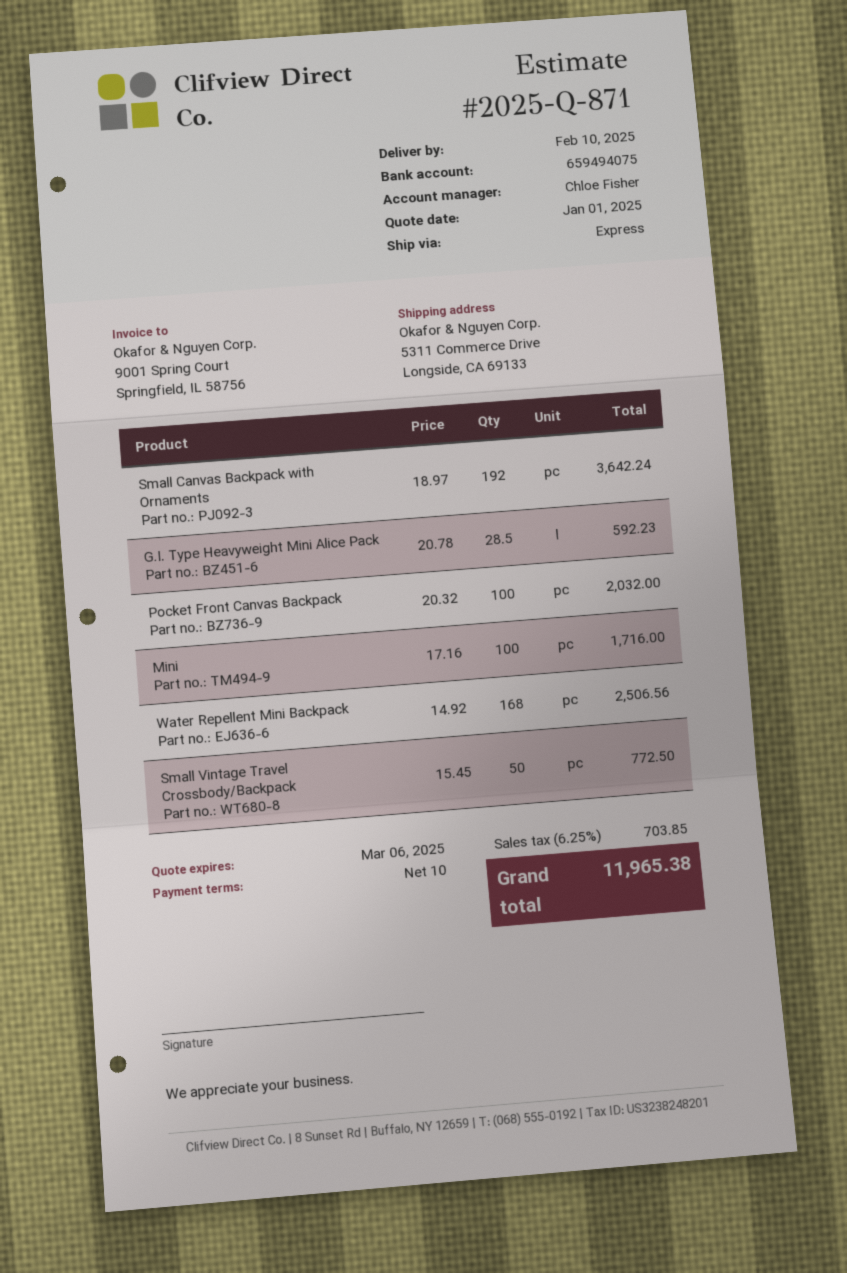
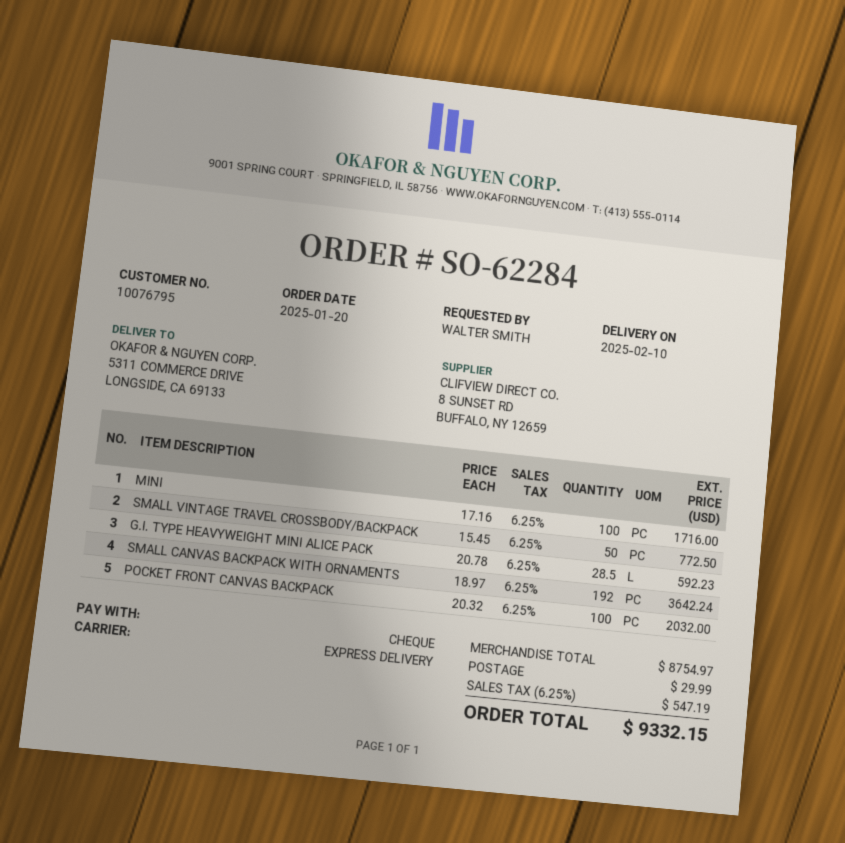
Water Repellent Mini Backpack: 168 x 14.92 = 2506.56 -> none
shipping: none -> 29.99
tax: 6.25% = 703.85 -> 6.25% = 547.19
total: 11965.38 -> 9332.15

